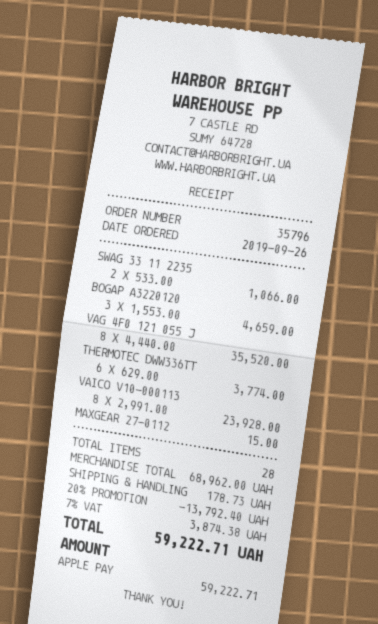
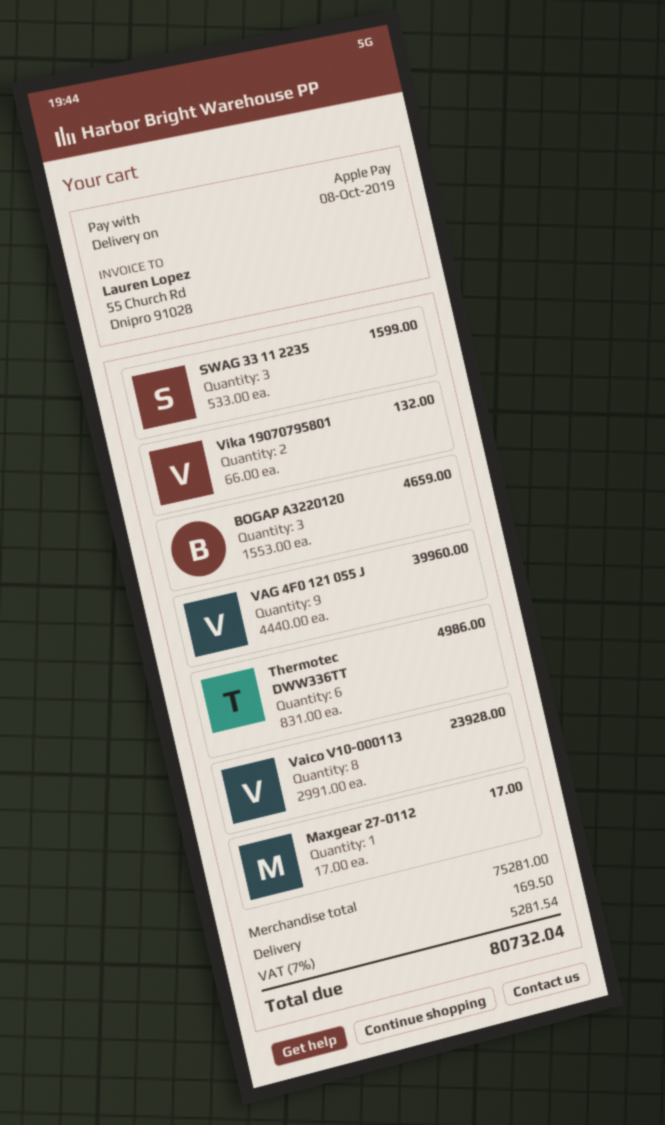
SWAG 33 11 2235: 2 x 533.00 = 1066.00 -> 3 x 533.00 = 1599.00
VAG 4F0 121 055 J: 8 x 4440.00 = 35520.00 -> 9 x 4440.00 = 39960.00
THERMOTEC DWW336TT: 6 x 629.00 = 3774.00 -> 6 x 831.00 = 4986.00
MAXGEAR 27-0112: 1 x 15.00 = 15.00 -> 1 x 17.00 = 17.00
Vika 19070795801: none -> 2 x 66.00 = 132.00
subtotal: 68962.00 -> 75281.00
discount: 20% = 13792.40 -> none
shipping: 178.73 -> 169.50
tax: 7% = 3874.38 -> 7% = 5281.54
total: 59222.71 -> 80732.04

